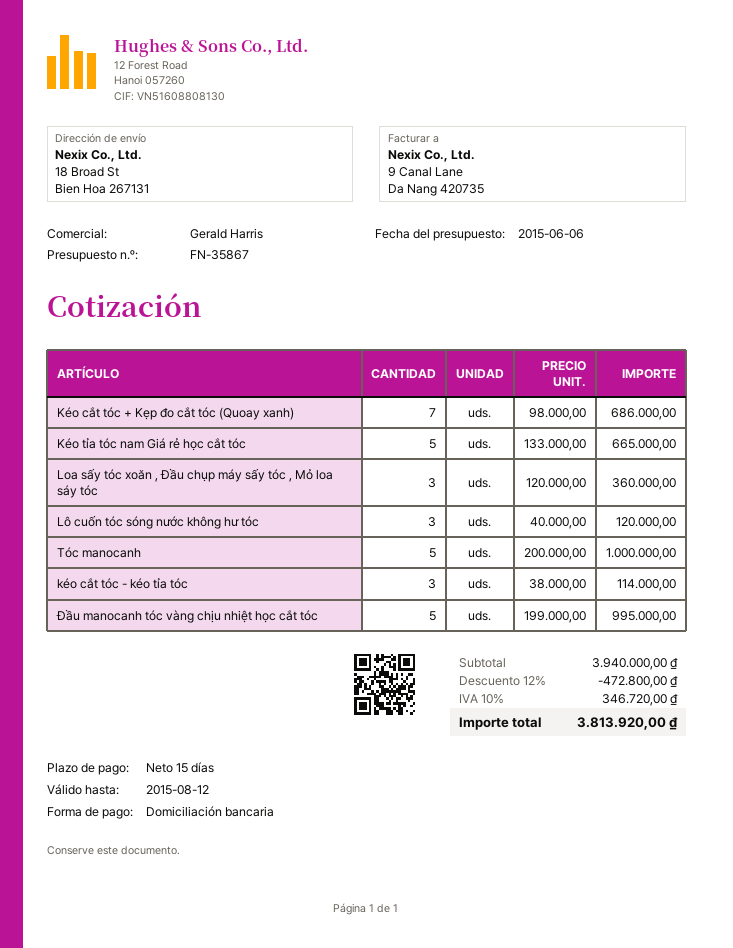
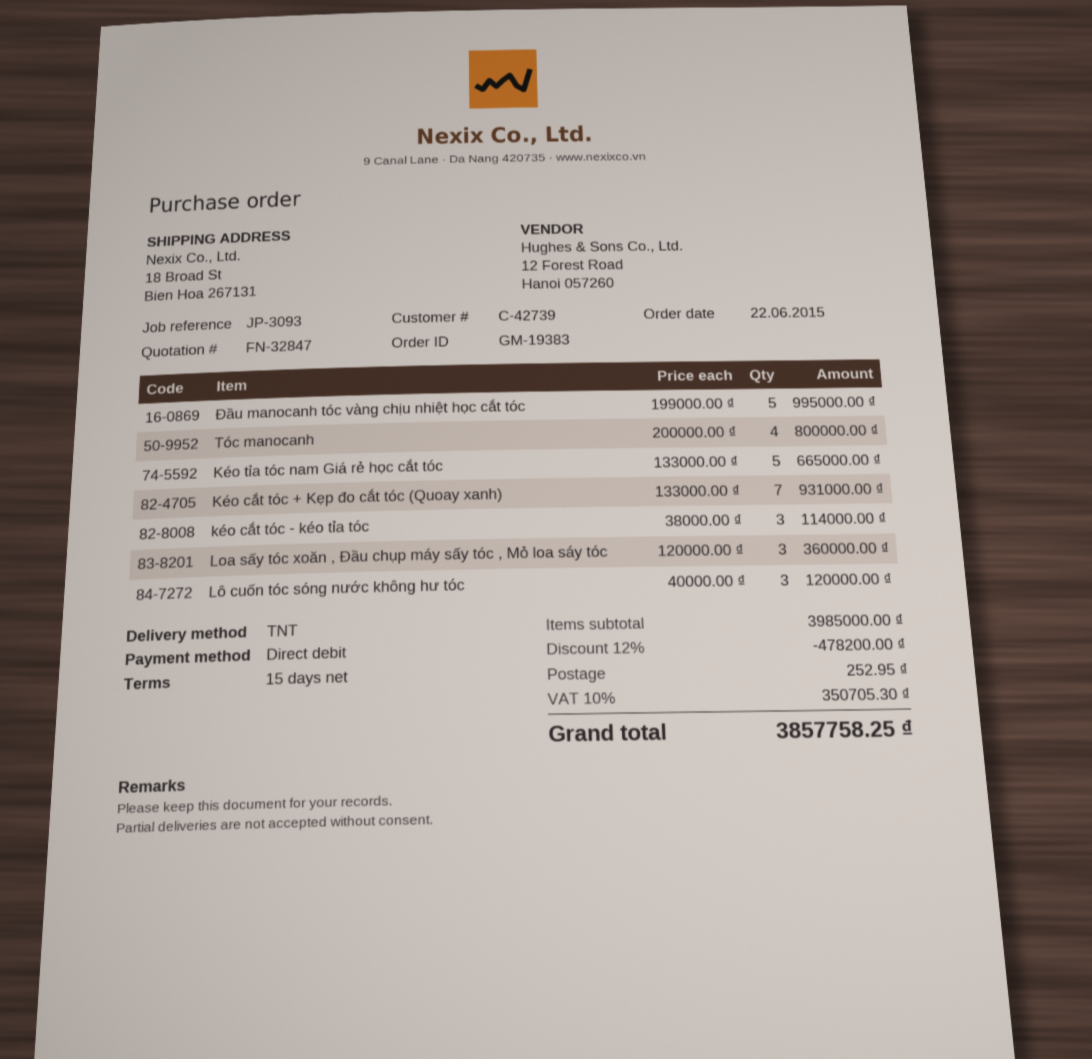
quote number: FN-35867 -> FN-32847
Kéo cắt tóc + Kẹp đo cắt tóc (Quoay xanh): 7 x 98000.00 = 686000.00 -> 7 x 133000.00 = 931000.00
Tóc manocanh: 5 x 200000.00 = 1000000.00 -> 4 x 200000.00 = 800000.00
subtotal: 3940000.00 -> 3985000.00
discount: 12% = 472800.00 -> 12% = 478200.00
shipping: none -> 252.95
tax: 10% = 346720.00 -> 10% = 350705.30
total: 3813920.00 -> 3857758.25

